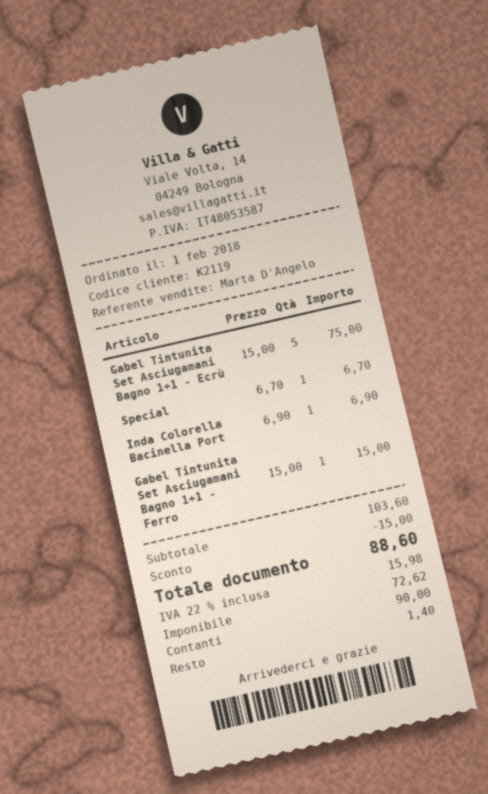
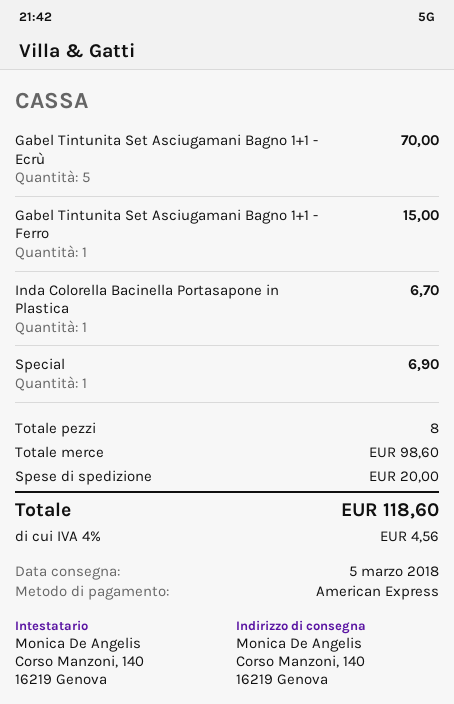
payment method: cash -> American Express
Gabel Tintunita Set Asciugamani Bagno 1+1 - Ecrù: 5 for 75.00 -> 5 for 70.00
Special: 1 for 6.70 -> 1 for 6.90
Inda Colorella Bacinella Port: 1 for 6.90 -> 1 for 6.70
subtotal: 103.60 -> 98.60
discount: 15.00 -> none
shipping: none -> 20.00
tax: 22% = 15.98 -> 4% = 4.56
total: 88.60 -> 118.60

